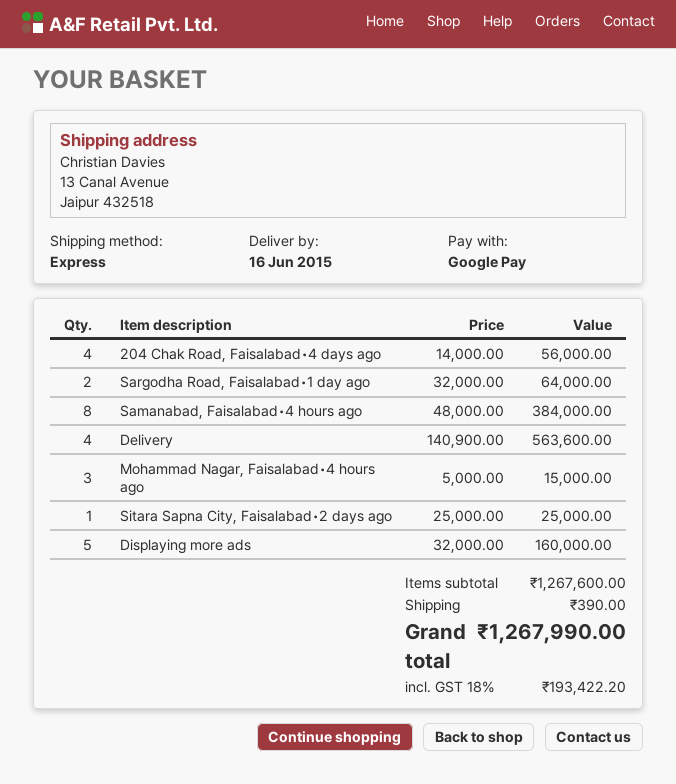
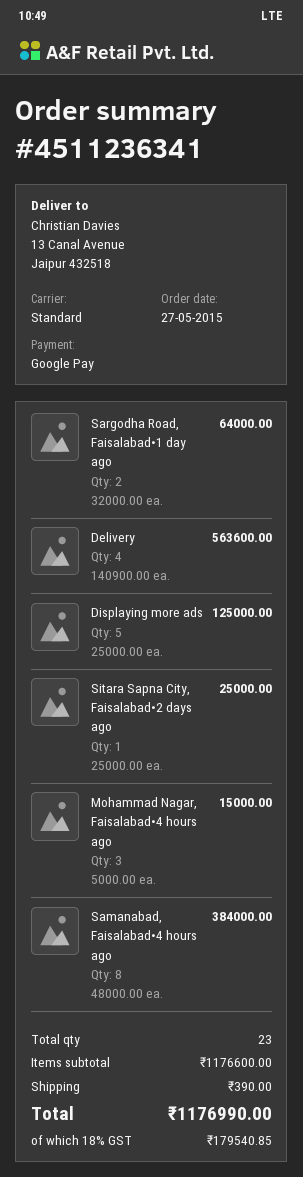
shipping method: express -> standard
204 Chak Road, Faisalabad•4 days ago: 4 x 14000.00 = 56000.00 -> none
Displaying more ads: 5 x 32000.00 = 160000.00 -> 5 x 25000.00 = 125000.00
subtotal: 1267600.00 -> 1176600.00
tax: 18% = 193422.20 -> 18% = 179540.85
total: 1267990.00 -> 1176990.00

